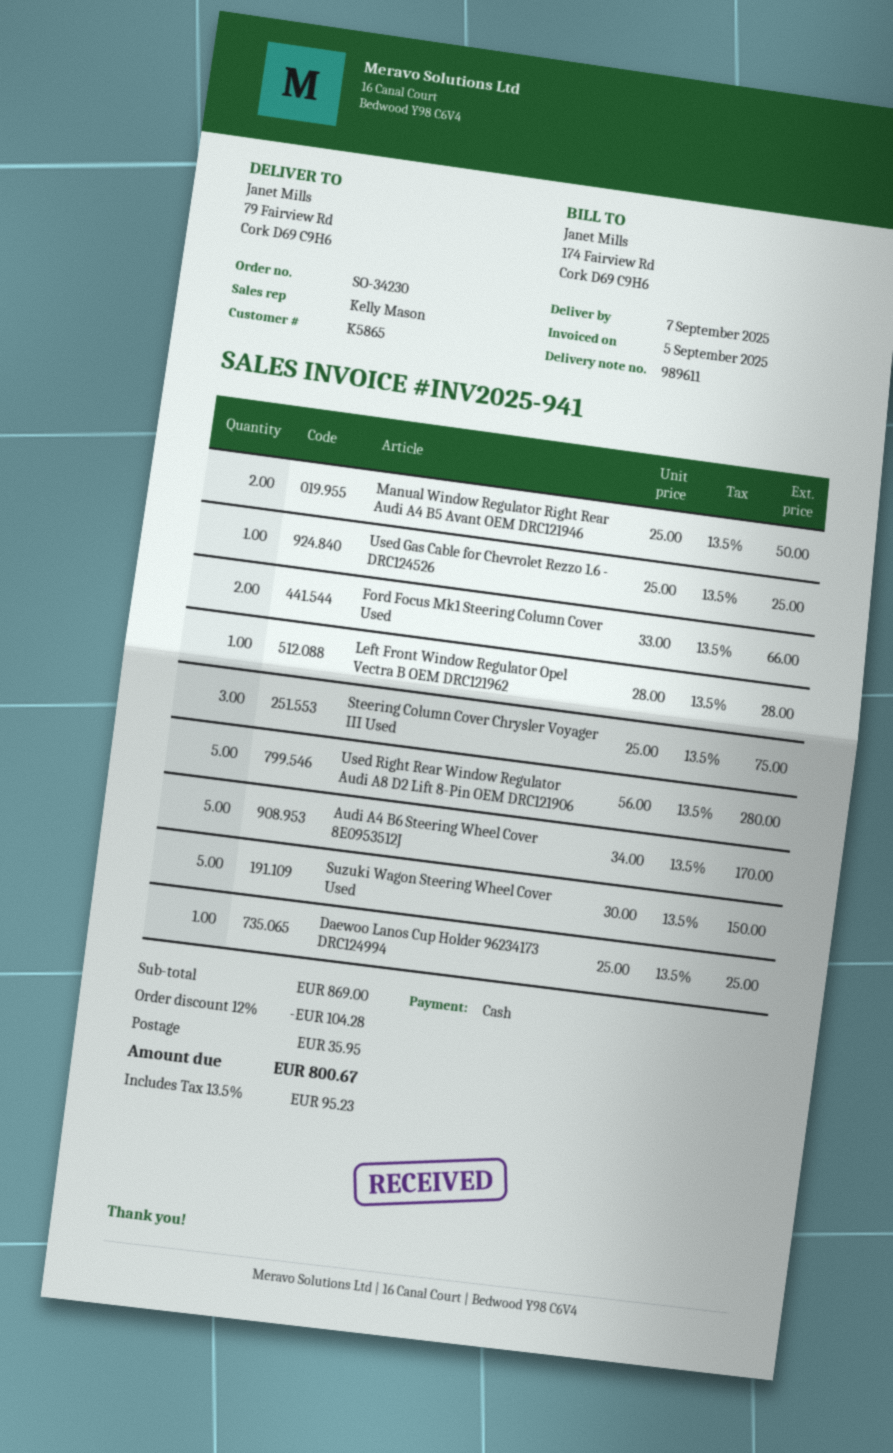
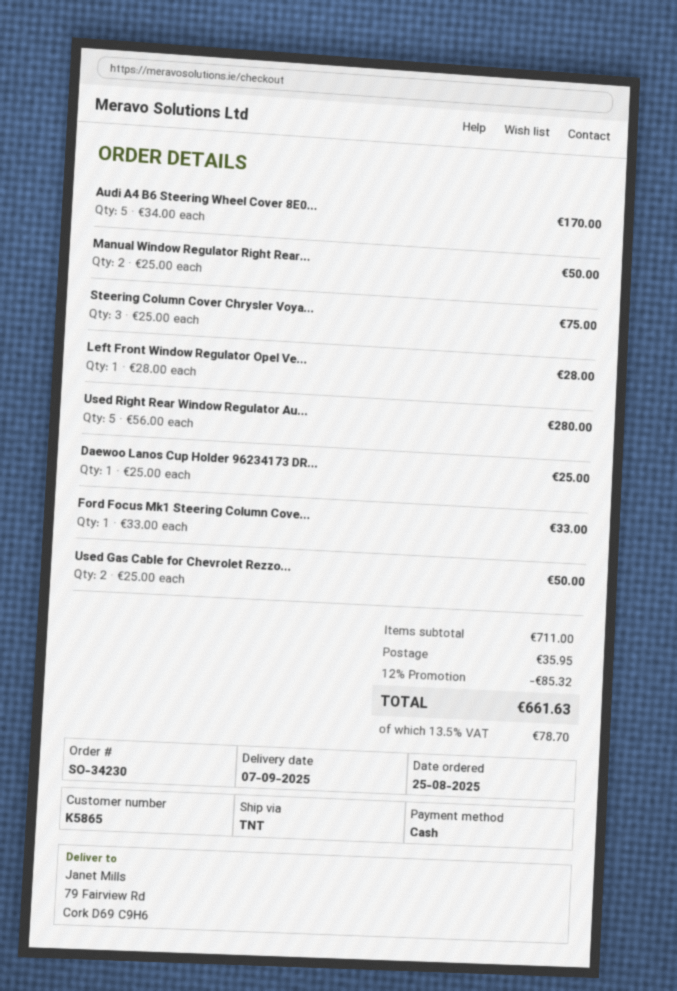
Used Gas Cable for Chevrolet Rezzo 1.6 - DRC124526: 1 x 25.00 = 25.00 -> 2 x 25.00 = 50.00
Ford Focus Mk1 Steering Column Cover Used: 2 x 33.00 = 66.00 -> 1 x 33.00 = 33.00
Suzuki Wagon Steering Wheel Cover Used: 5 x 30.00 = 150.00 -> none
subtotal: 869.00 -> 711.00
discount: 12% = 104.28 -> 12% = 85.32
tax: 13.5% = 95.23 -> 13.5% = 78.70
total: 800.67 -> 661.63

